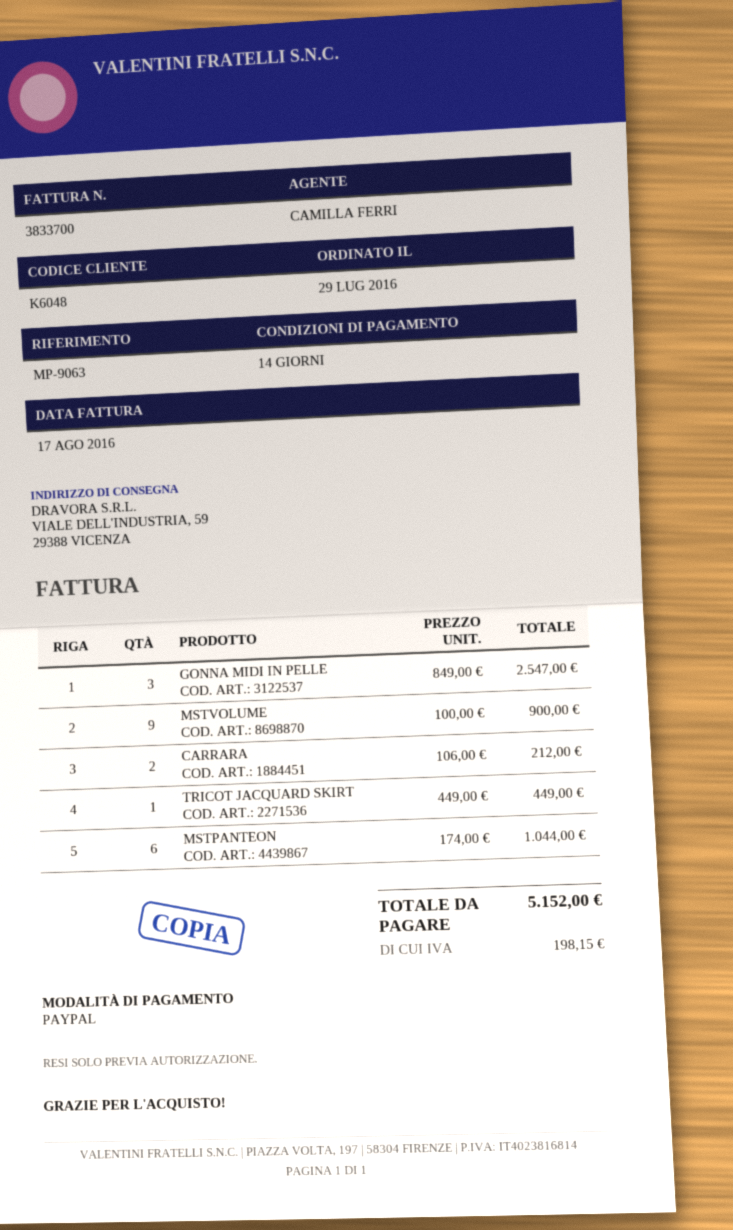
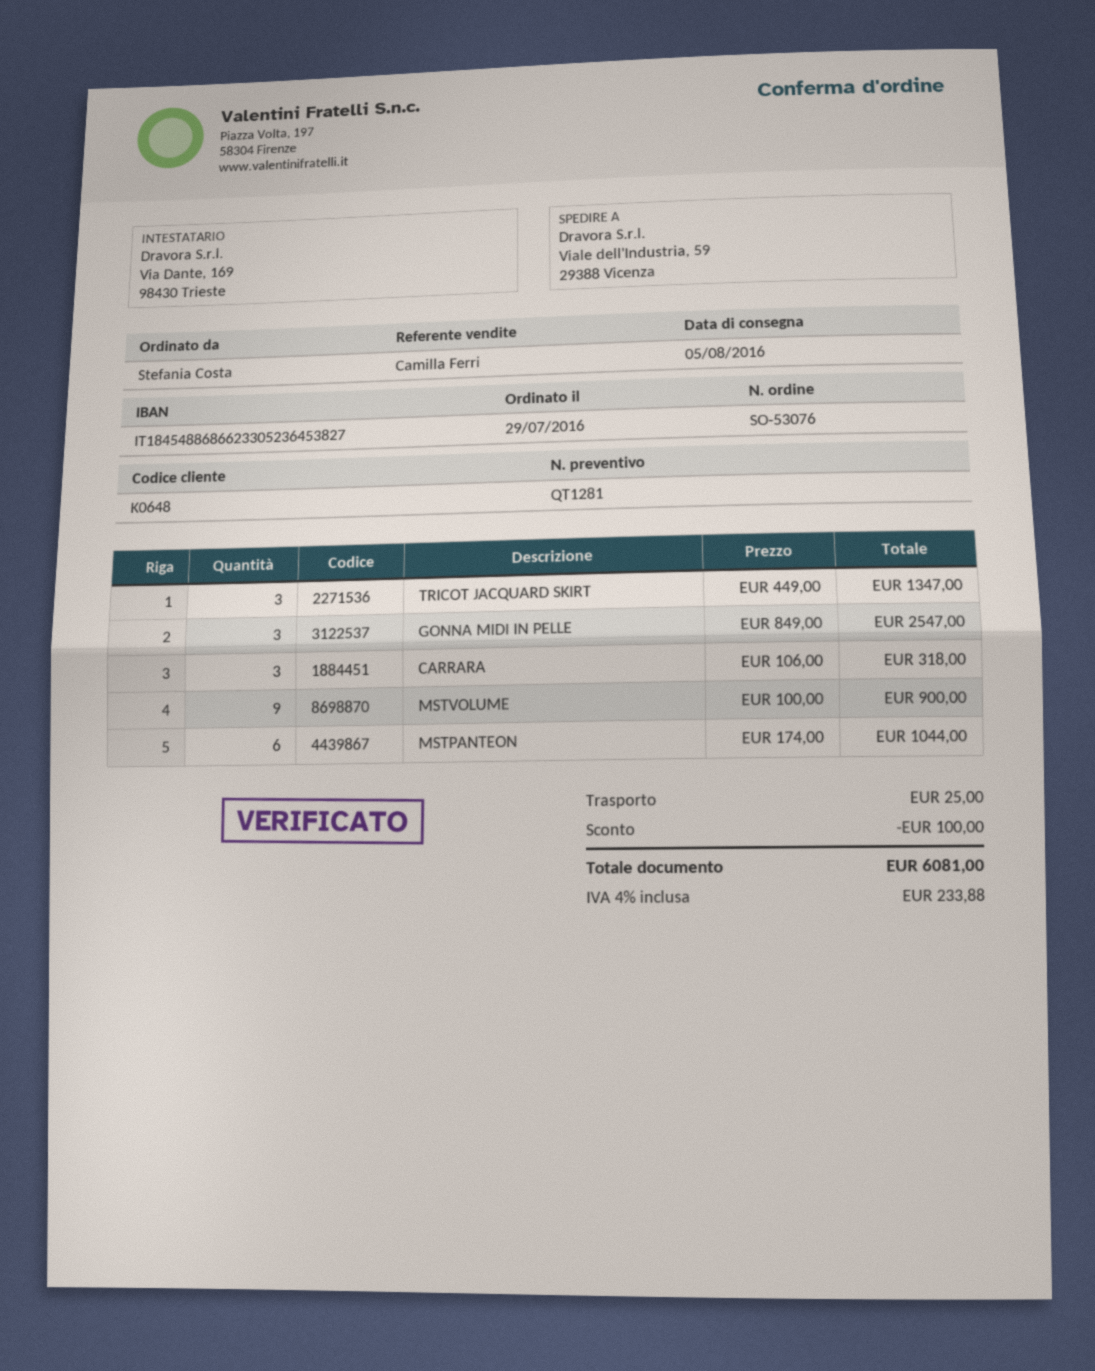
customer number: K6048 -> K0648
CARRARA: 2 x 106.00 = 212.00 -> 3 x 106.00 = 318.00
TRICOT JACQUARD SKIRT: 1 x 449.00 = 449.00 -> 3 x 449.00 = 1347.00
discount: none -> 100.00
shipping: none -> 25.00
tax: 198.15 -> 233.88
total: 5152.00 -> 6081.00

